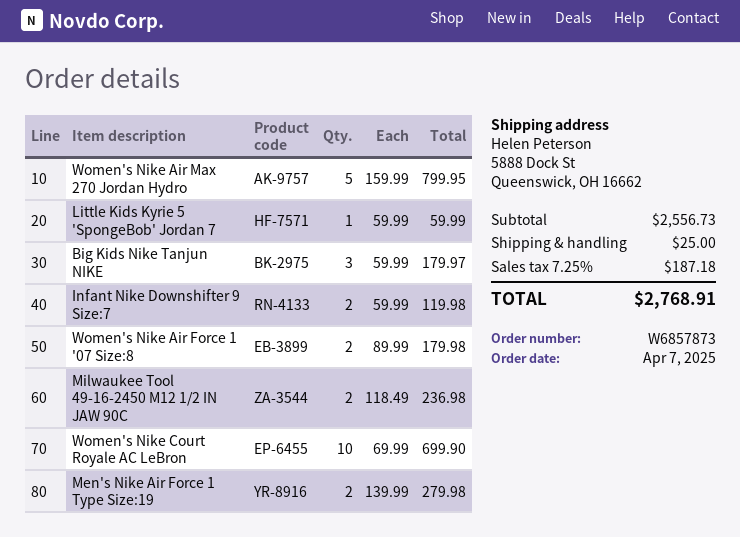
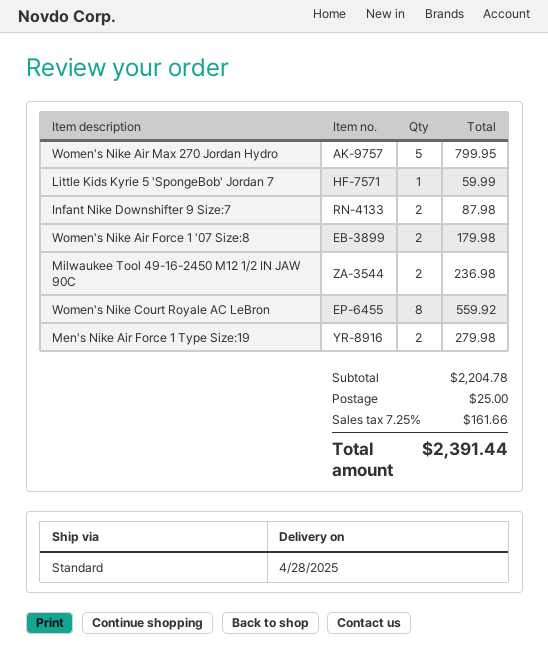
Big Kids Nike Tanjun NIKE: 3 for 179.97 -> none
Infant Nike Downshifter 9 Size:7: 2 for 119.98 -> 2 for 87.98
Women's Nike Court Royale AC LeBron: 10 for 699.90 -> 8 for 559.92
subtotal: 2556.73 -> 2204.78
tax: 7.25% = 187.18 -> 7.25% = 161.66
total: 2768.91 -> 2391.44

